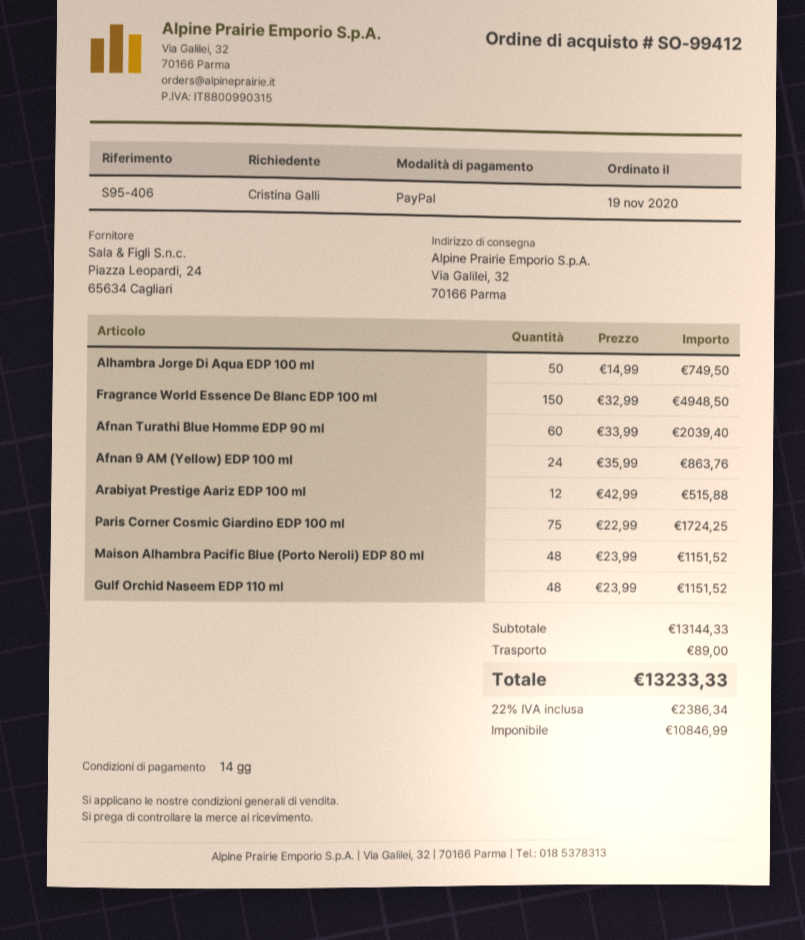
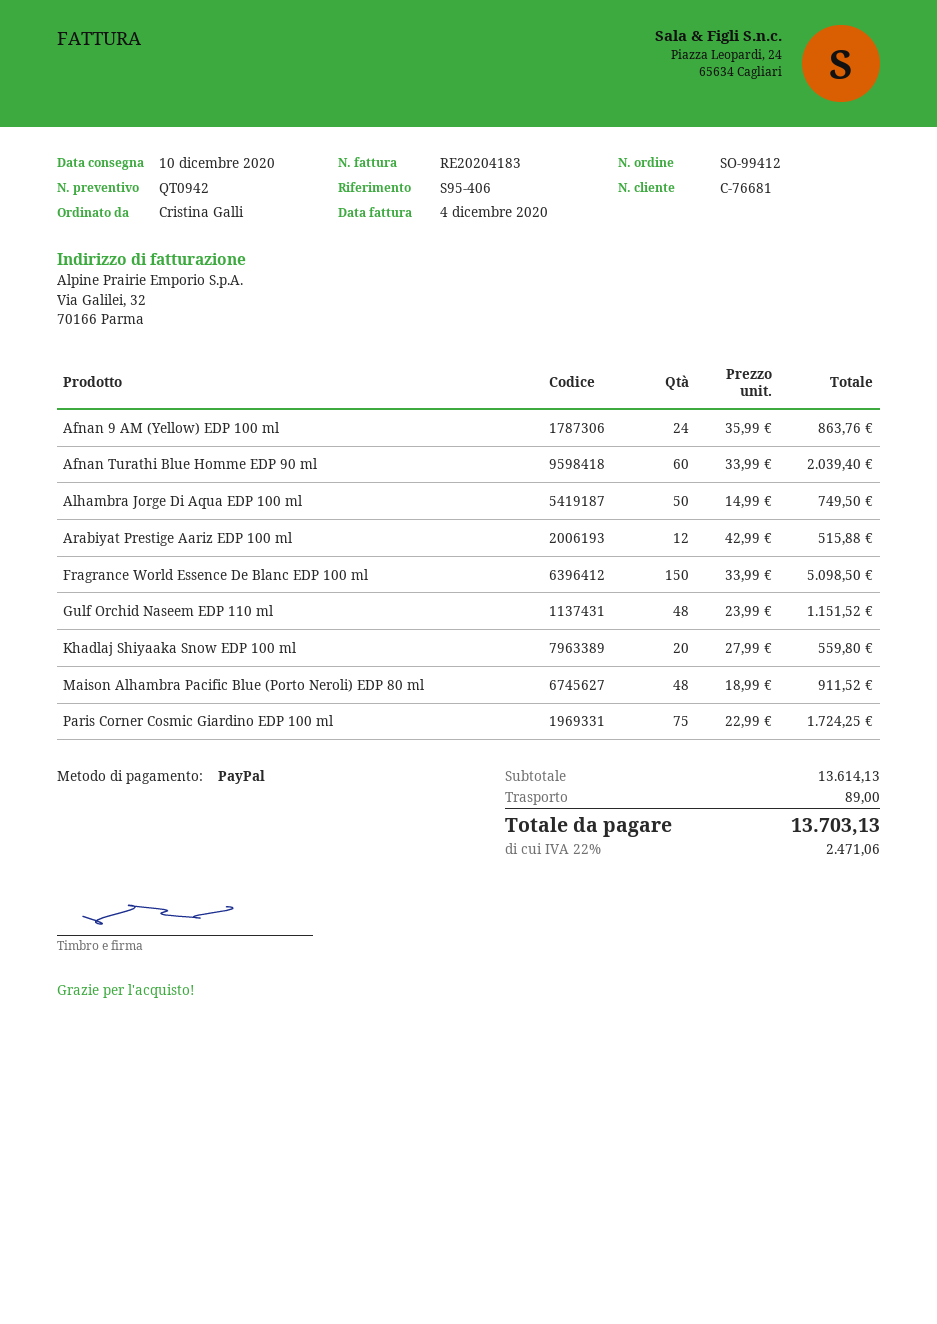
Fragrance World Essence De Blanc EDP 100 ml: 150 x 32.99 = 4948.50 -> 150 x 33.99 = 5098.50
Maison Alhambra Pacific Blue (Porto Neroli) EDP 80 ml: 48 x 23.99 = 1151.52 -> 48 x 18.99 = 911.52
Khadlaj Shiyaaka Snow EDP 100 ml: none -> 20 x 27.99 = 559.80
subtotal: 13144.33 -> 13614.13
tax: 22% = 2386.34 -> 22% = 2471.06
total: 13233.33 -> 13703.13

